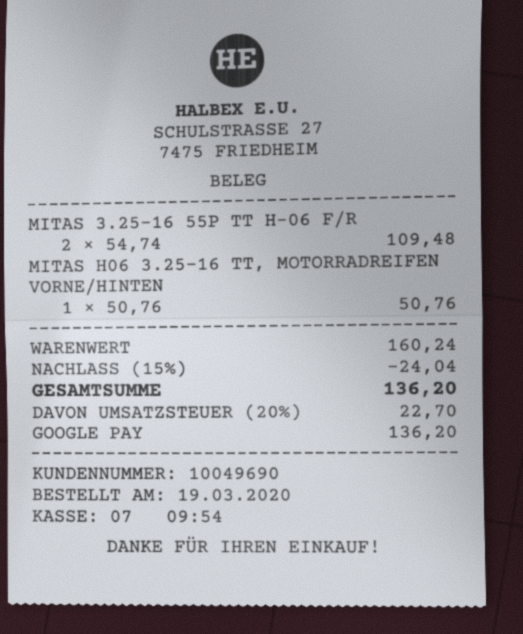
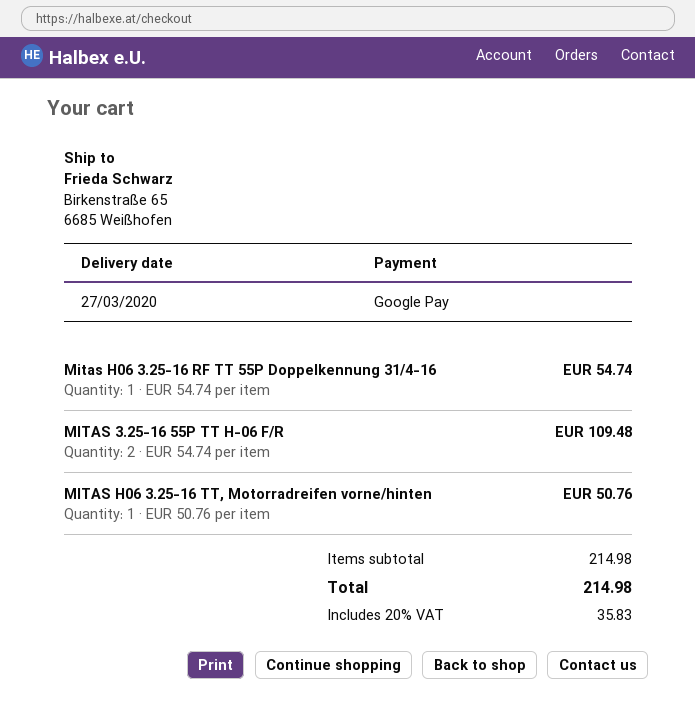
Mitas H06 3.25-16 RF TT 55P Doppelkennung 31/4-16: none -> 1 x 54.74 = 54.74
subtotal: 160.24 -> 214.98
discount: 15% = 24.04 -> none
tax: 20% = 22.70 -> 20% = 35.83
total: 136.20 -> 214.98

